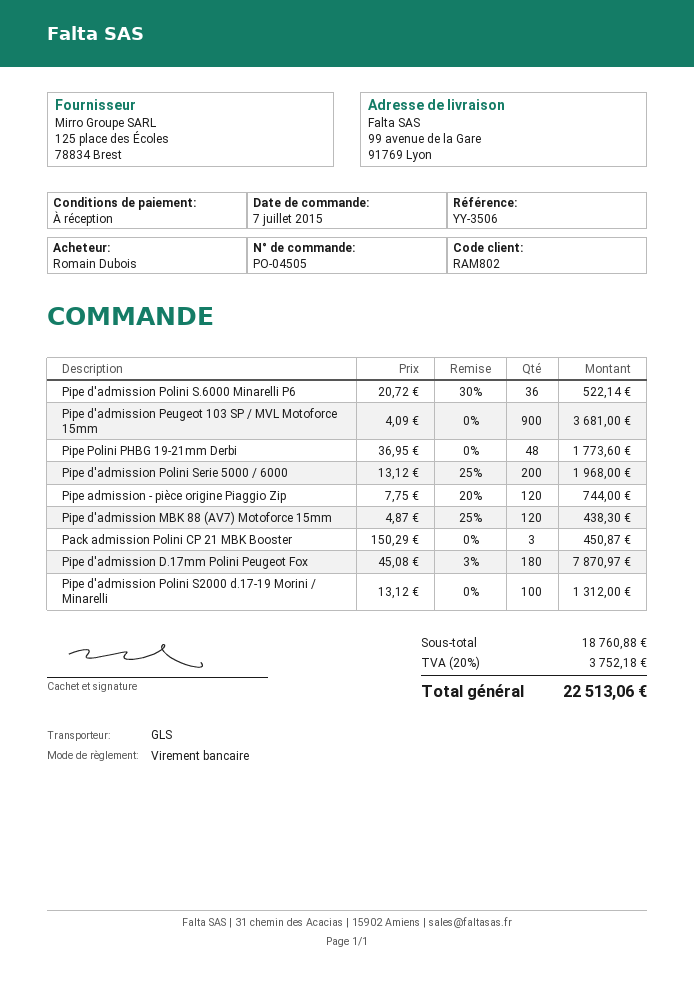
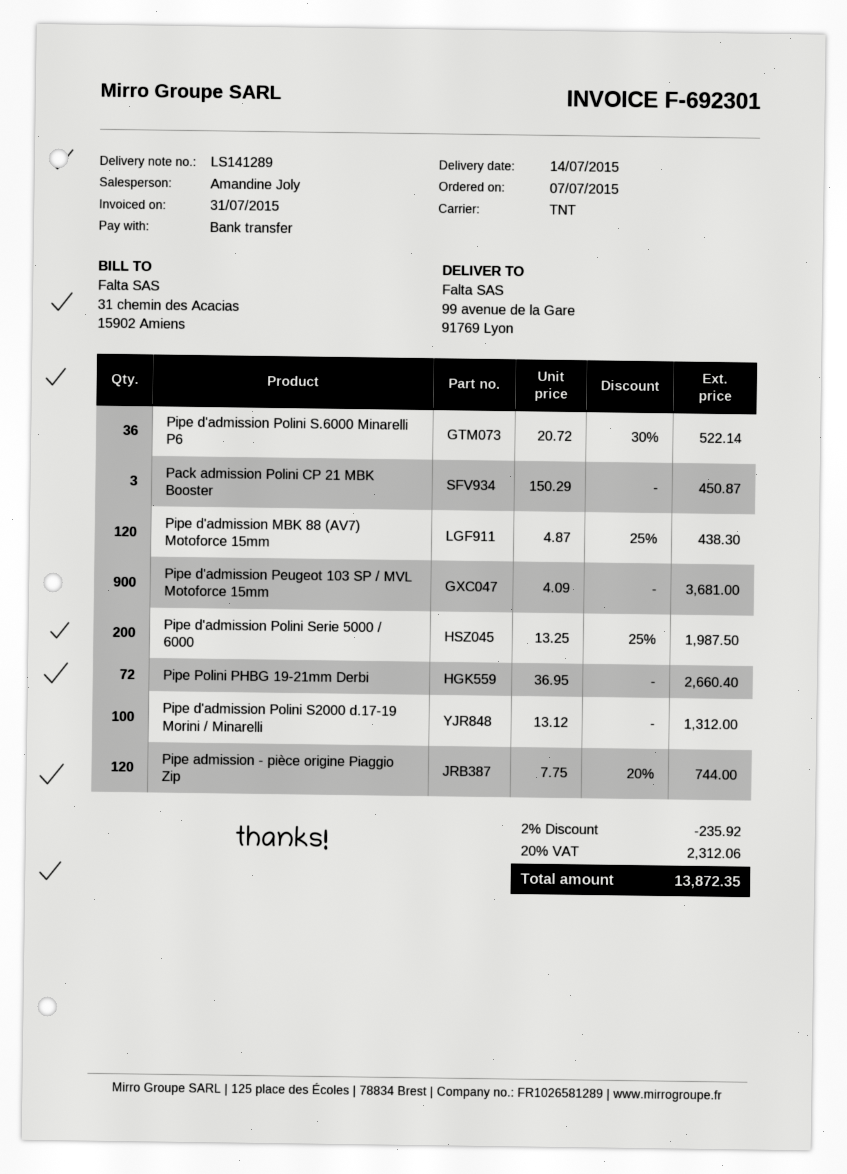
shipping method: GLS -> TNT
Pipe Polini PHBG 19-21mm Derbi: 48 x 36.95 = 1773.60 -> 72 x 36.95 = 2660.40
Pipe d'admission Polini Serie 5000 / 6000: 200 x 13.12 - 25% = 1968.00 -> 200 x 13.25 - 25% = 1987.50
Pipe d'admission D.17mm Polini Peugeot Fox: 180 x 45.08 - 3% = 7870.97 -> none
discount: none -> 2% = 235.92
tax: 20% = 3752.18 -> 20% = 2312.06
total: 22513.06 -> 13872.35

